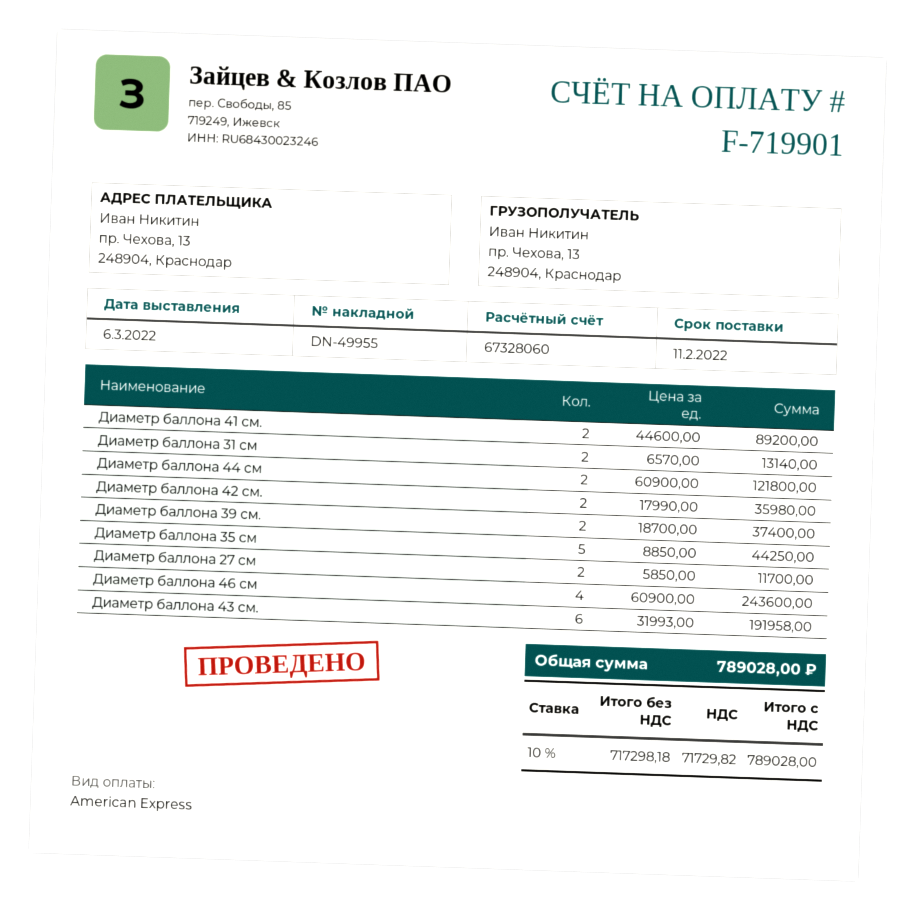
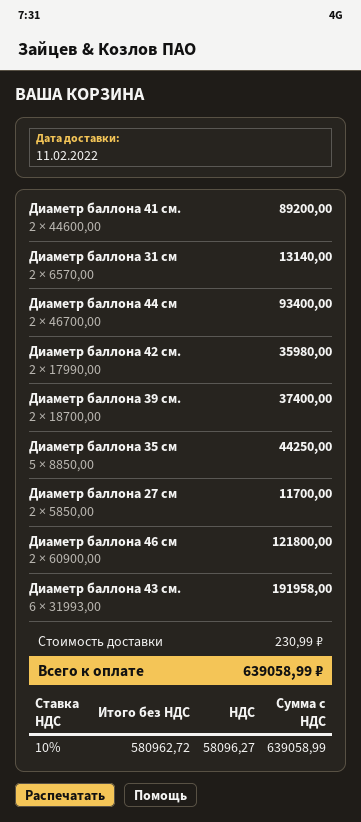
Диаметр баллона 44 см: 2 x 60900.00 = 121800.00 -> 2 x 46700.00 = 93400.00
Диаметр баллона 46 см: 4 x 60900.00 = 243600.00 -> 2 x 60900.00 = 121800.00
shipping: none -> 230.99
net: 717298.18 -> 580962.72
tax: 10% = 71729.82 -> 10% = 58096.27
total: 789028.00 -> 639058.99

